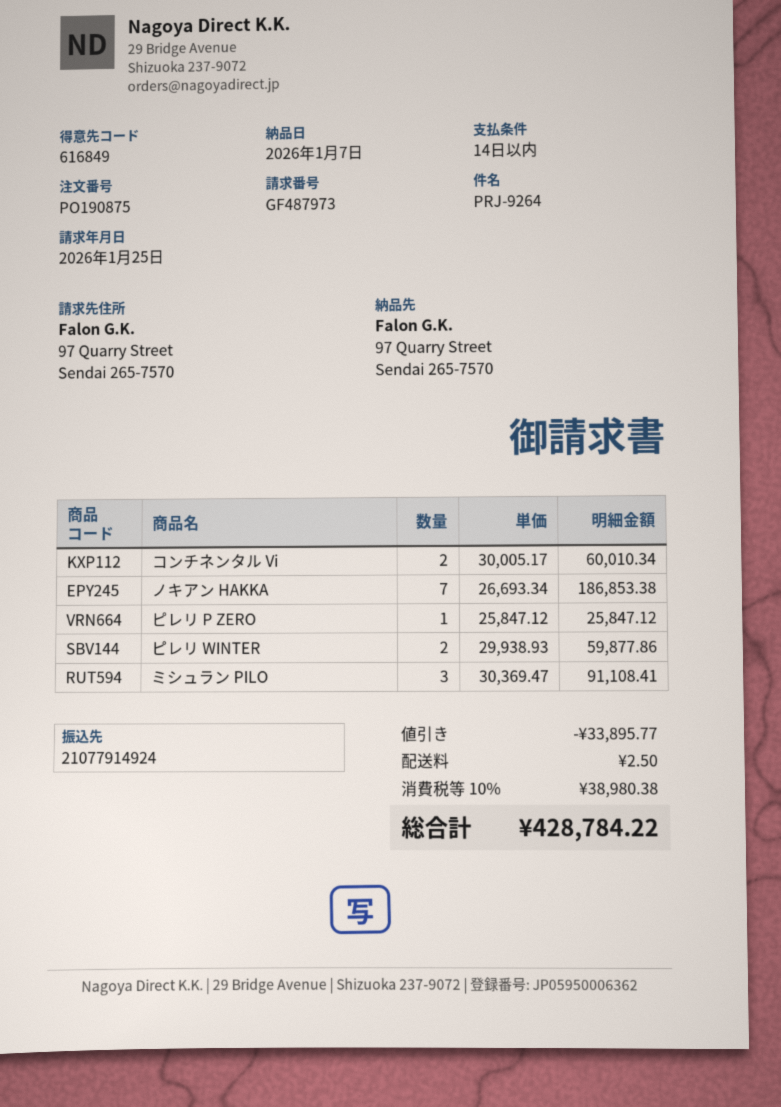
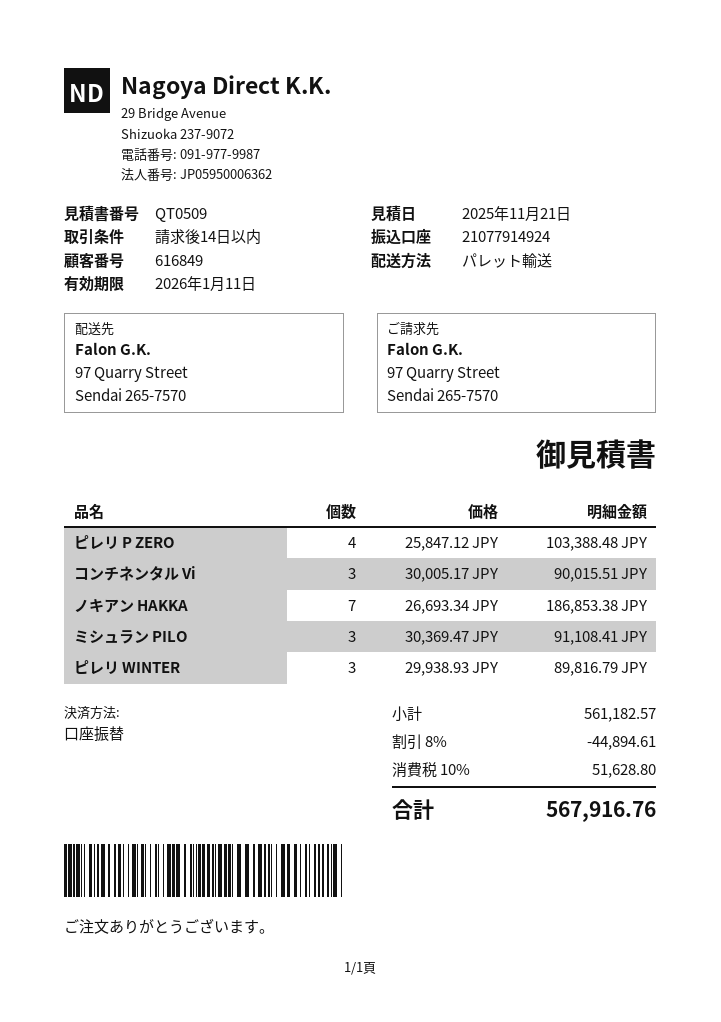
コンチネンタル Vi: 2 x 30005.17 = 60010.34 -> 3 x 30005.17 = 90015.51
ピレリ P ZERO: 1 x 25847.12 = 25847.12 -> 4 x 25847.12 = 103388.48
ピレリ WINTER: 2 x 29938.93 = 59877.86 -> 3 x 29938.93 = 89816.79
discount: 33895.77 -> 44894.61
shipping: 2.50 -> none
tax: 10% = 38980.38 -> 10% = 51628.80
total: 428784.22 -> 567916.76

